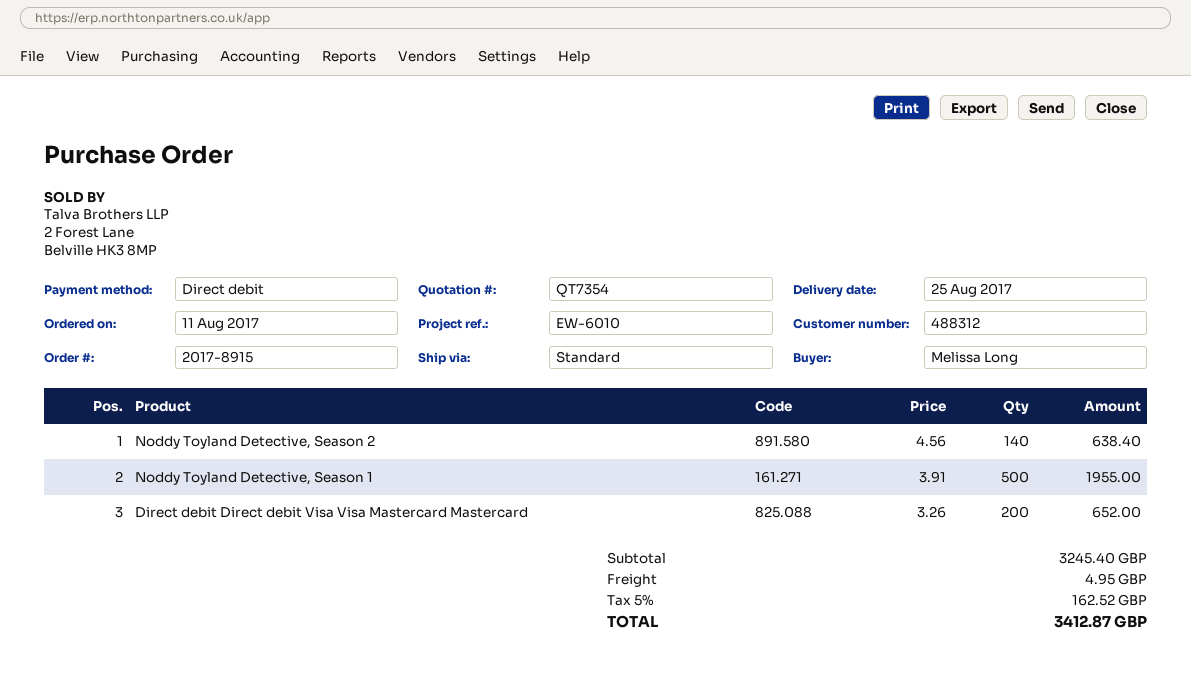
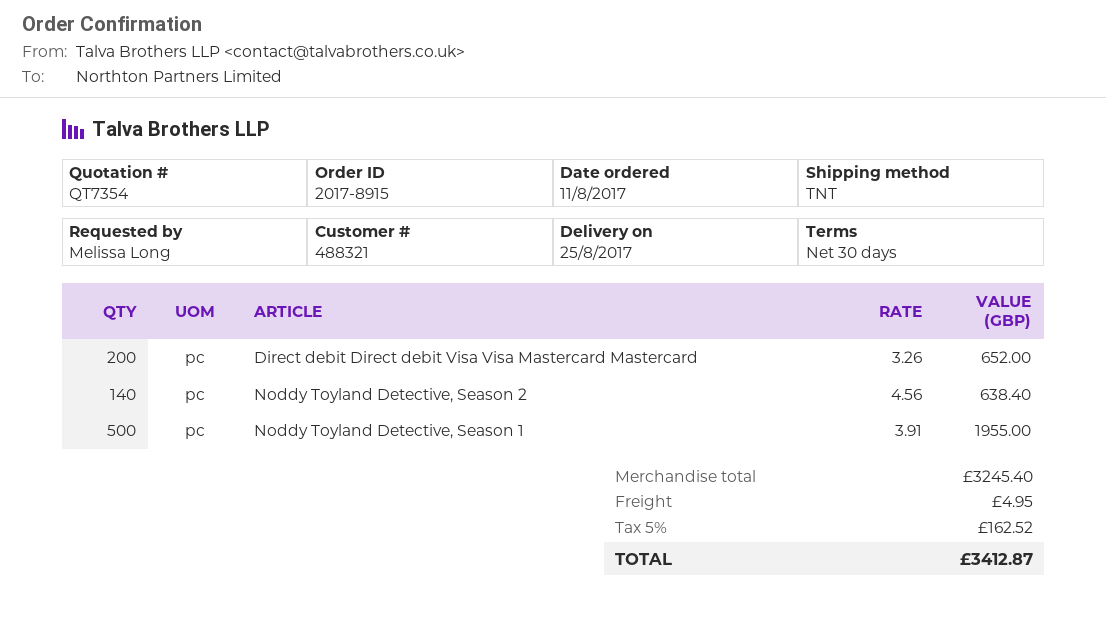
customer number: 488312 -> 488321
shipping method: standard -> TNT

